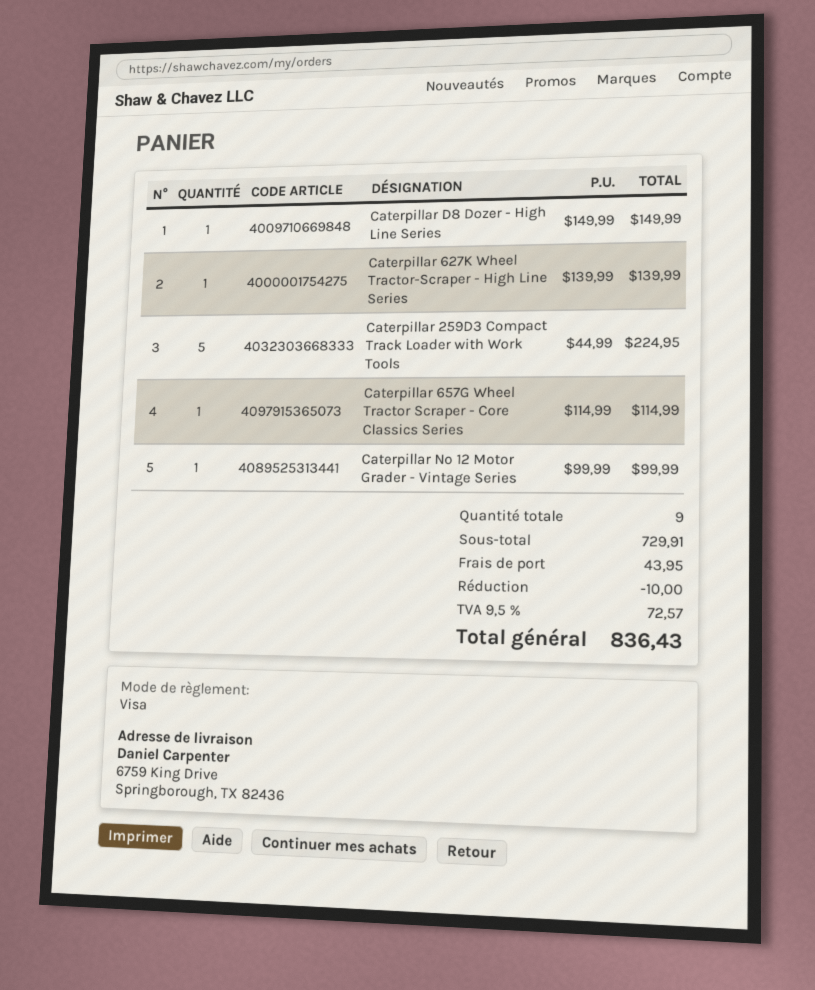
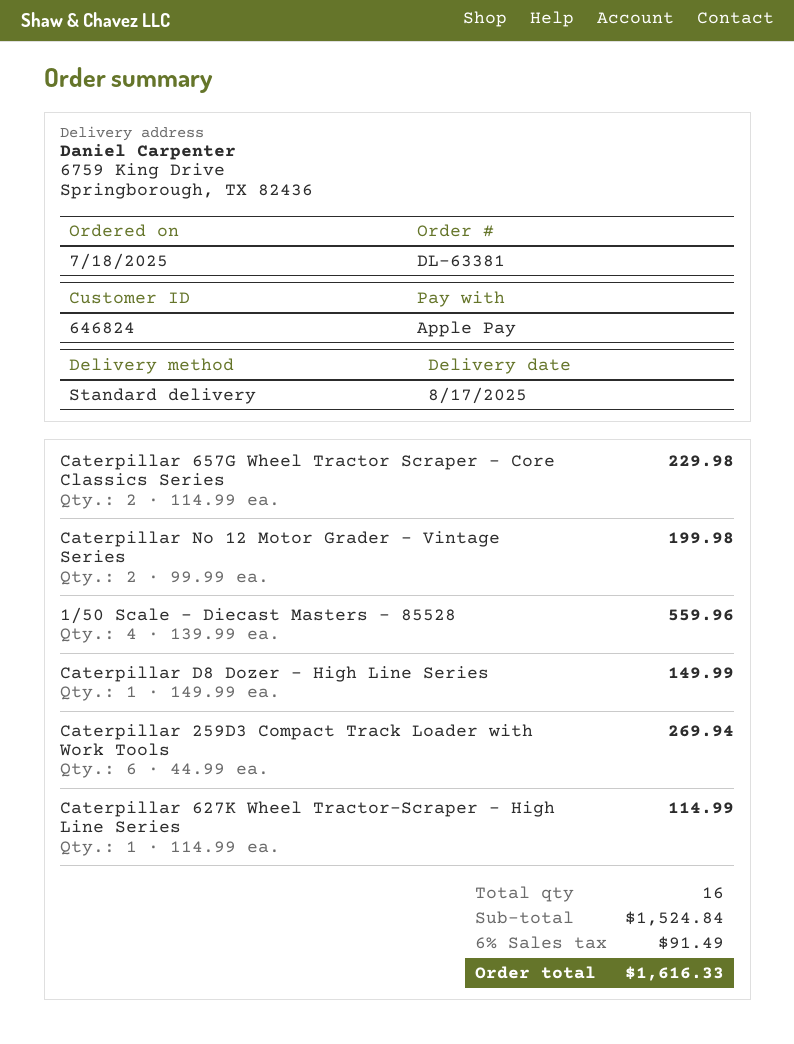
payment method: Visa -> Apple Pay
Caterpillar 627K Wheel Tractor-Scraper - High Line Series: 1 x 139.99 = 139.99 -> 1 x 114.99 = 114.99
Caterpillar 259D3 Compact Track Loader with Work Tools: 5 x 44.99 = 224.95 -> 6 x 44.99 = 269.94
Caterpillar 657G Wheel Tractor Scraper - Core Classics Series: 1 x 114.99 = 114.99 -> 2 x 114.99 = 229.98
Caterpillar No 12 Motor Grader - Vintage Series: 1 x 99.99 = 99.99 -> 2 x 99.99 = 199.98
1/50 Scale - Diecast Masters - 85528: none -> 4 x 139.99 = 559.96
total quantity: 9 -> 16
subtotal: 729.91 -> 1524.84
discount: 10.00 -> none
shipping: 43.95 -> none
tax: 9.5% = 72.57 -> 6% = 91.49
total: 836.43 -> 1616.33

